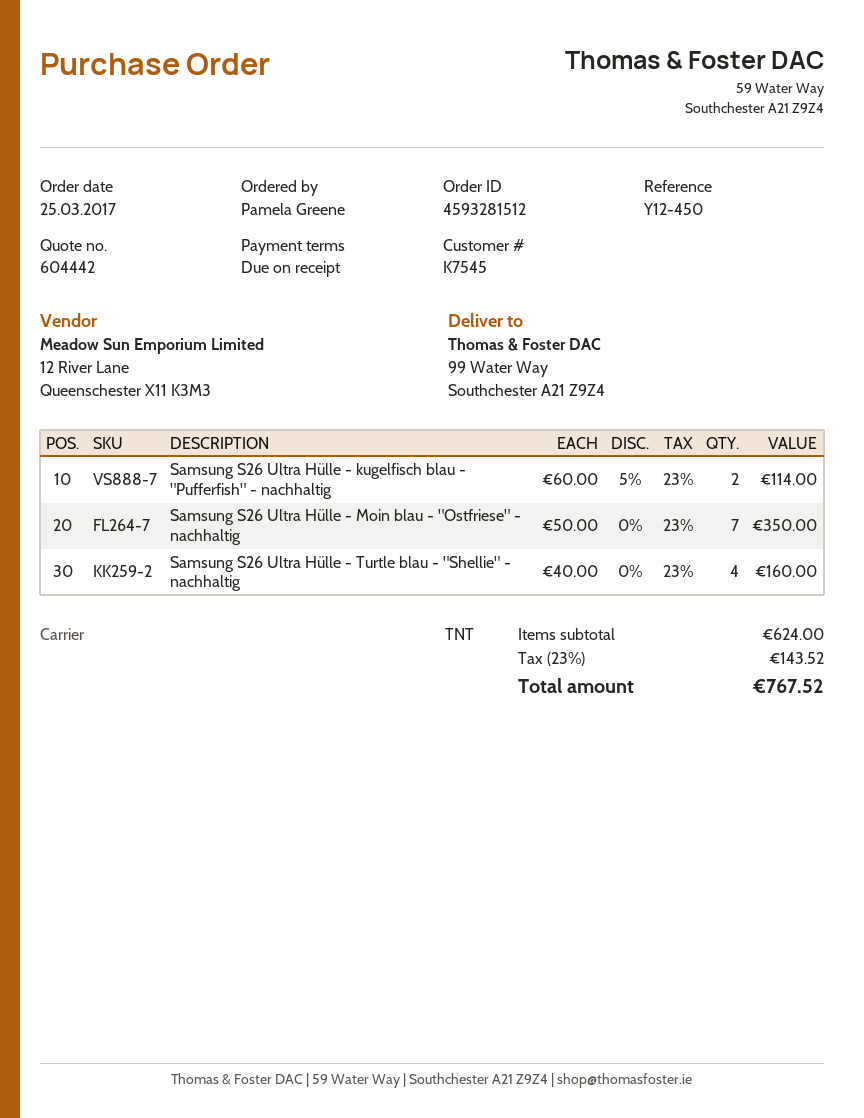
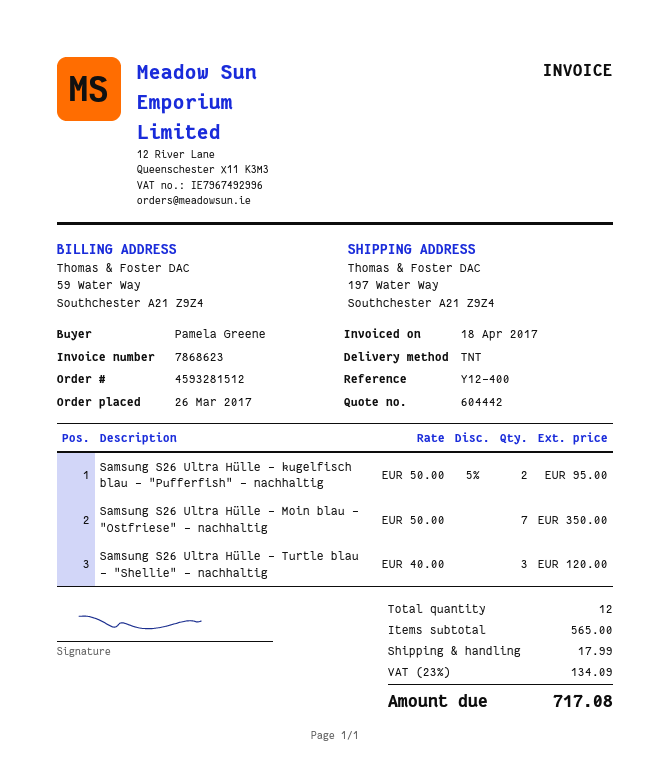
order date: 2017-03-25 -> 2017-03-26
reference: Y12-450 -> Y12-400
ship to: 99 Water Way, Southchester A21 Z9Z4 -> 197 Water Way, Southchester A21 Z9Z4
Samsung S26 Ultra Hülle - kugelfisch blau - "Pufferfish" - nachhaltig: 2 x 60.00 - 5% = 114.00 -> 2 x 50.00 - 5% = 95.00
Samsung S26 Ultra Hülle - Turtle blau - "Shellie" - nachhaltig: 4 x 40.00 = 160.00 -> 3 x 40.00 = 120.00
subtotal: 624.00 -> 565.00
shipping: none -> 17.99
tax: 23% = 143.52 -> 23% = 134.09
total: 767.52 -> 717.08

